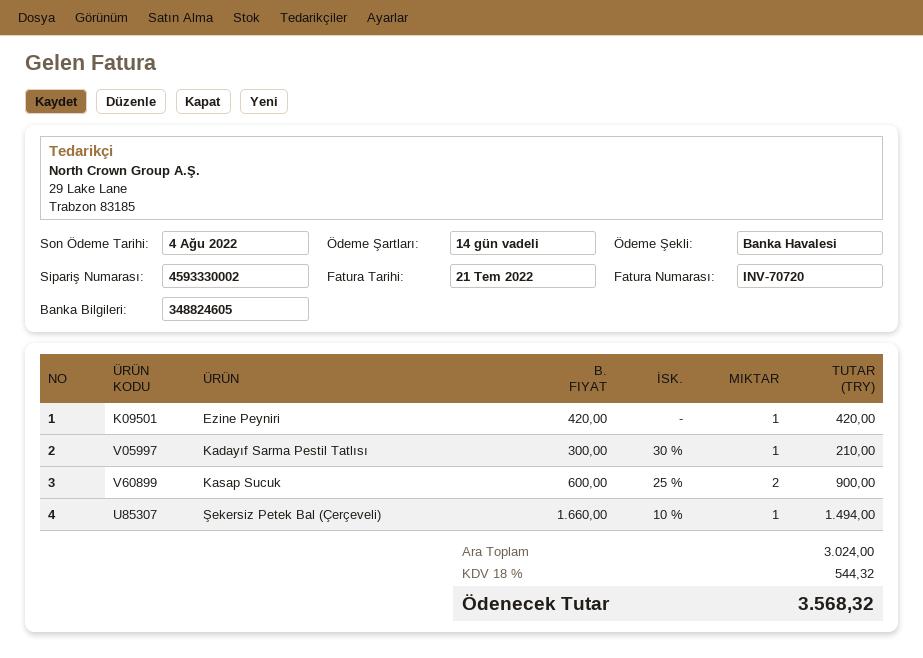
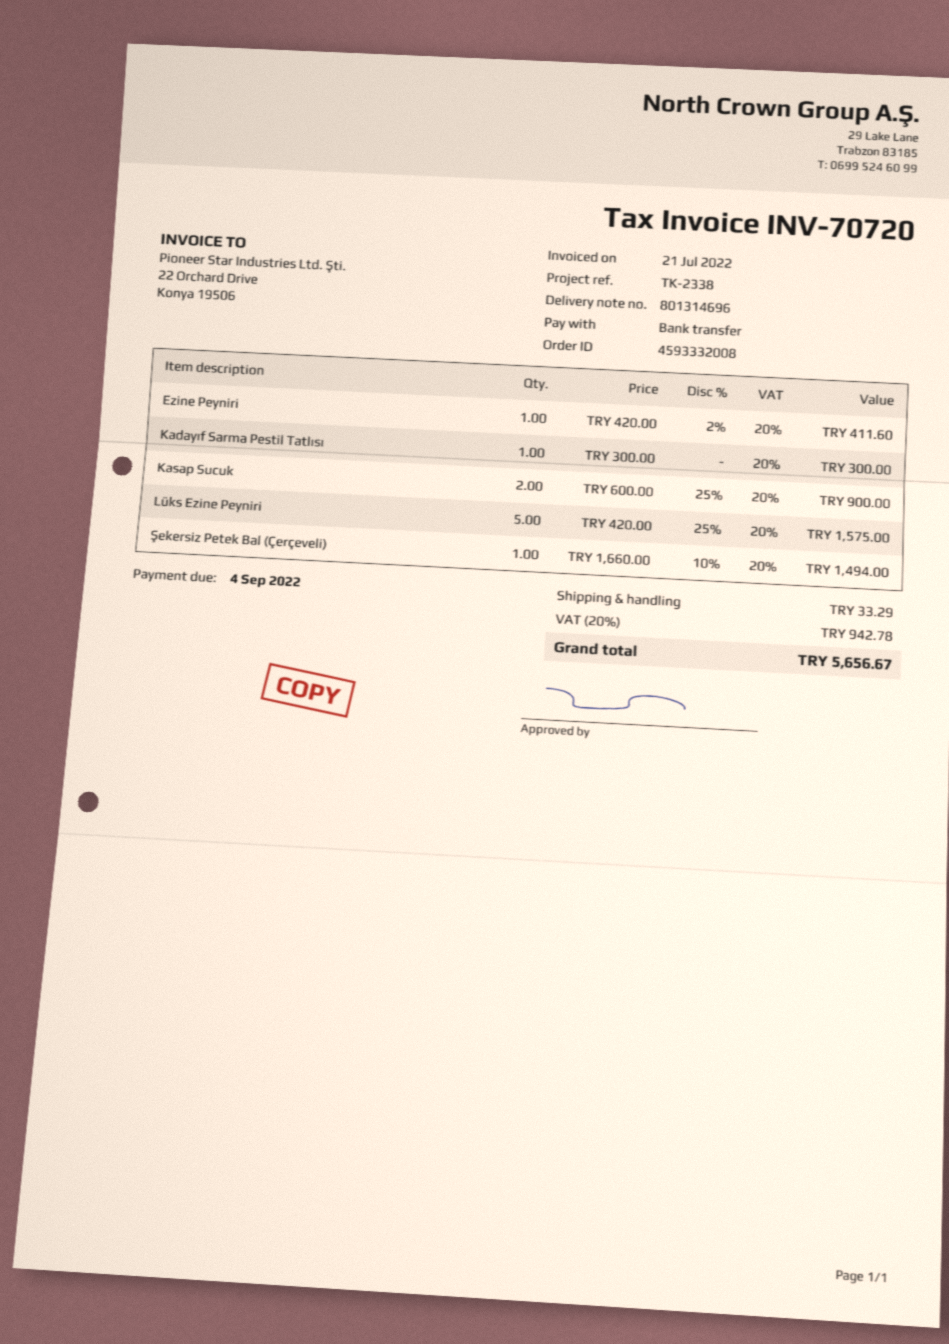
order number: 4593330002 -> 4593332008
due date: 2022-08-04 -> 2022-09-04
Ezine Peyniri: 1 x 420.00 = 420.00 -> 1 x 420.00 - 2% = 411.60
Kadayıf Sarma Pestil Tatlısı: 1 x 300.00 - 30% = 210.00 -> 1 x 300.00 = 300.00
Lüks Ezine Peyniri: none -> 5 x 420.00 - 25% = 1575.00
shipping: none -> 33.29
tax: 18% = 544.32 -> 20% = 942.78
total: 3568.32 -> 5656.67

